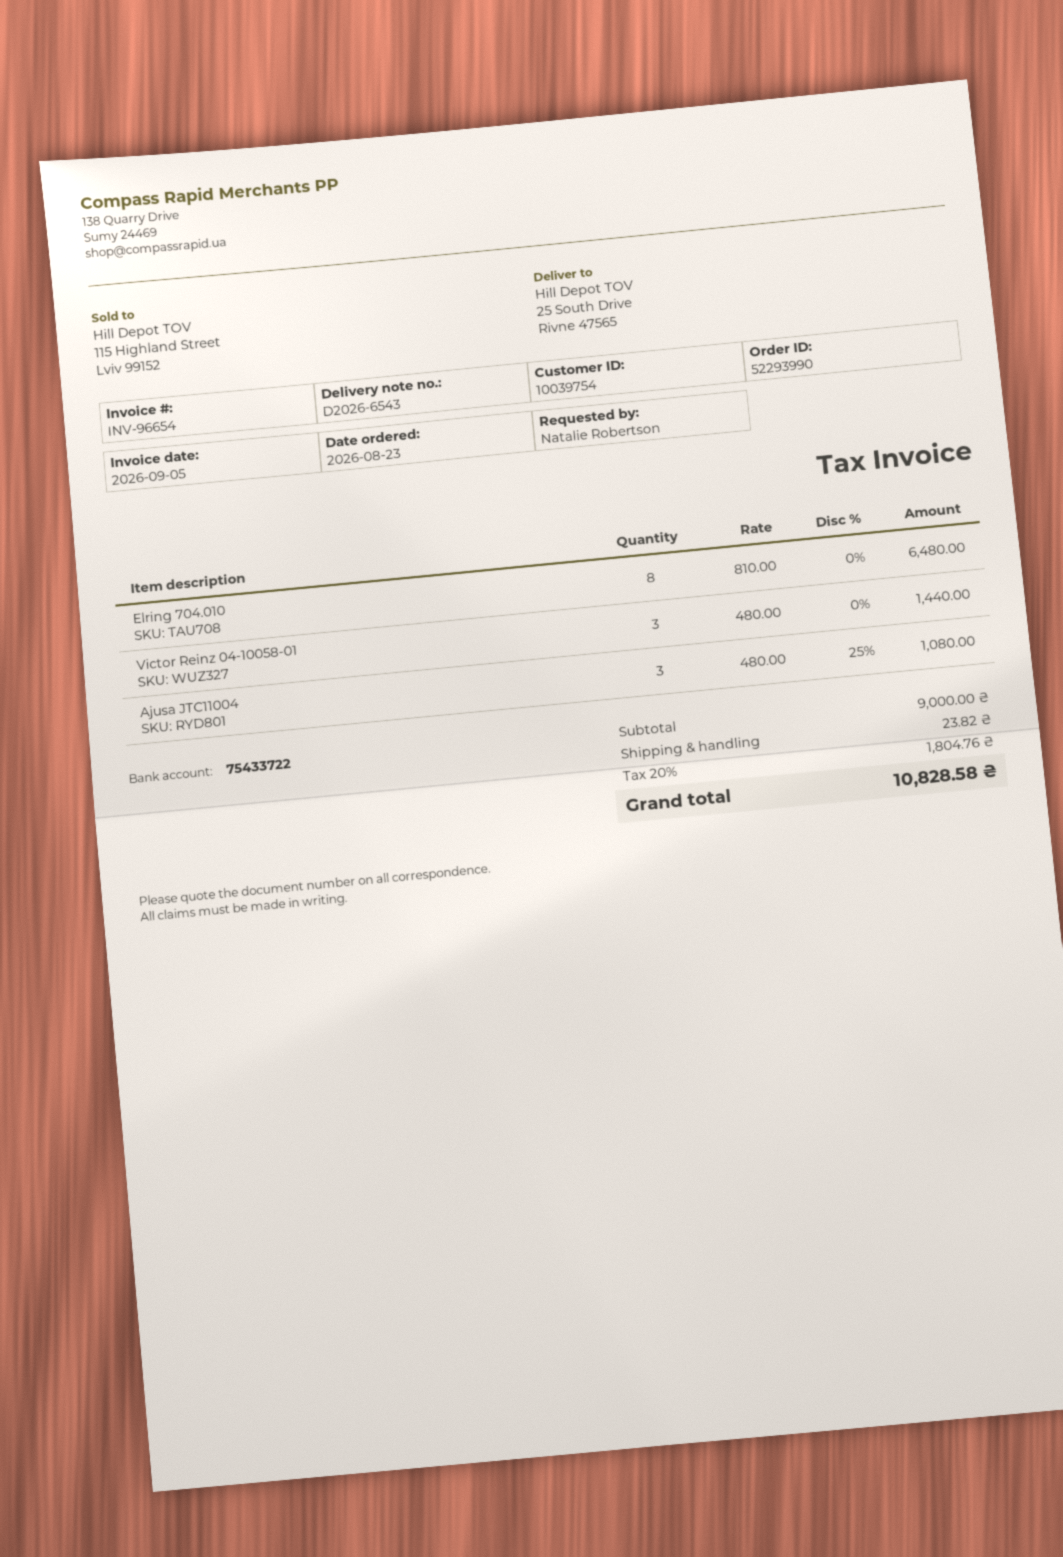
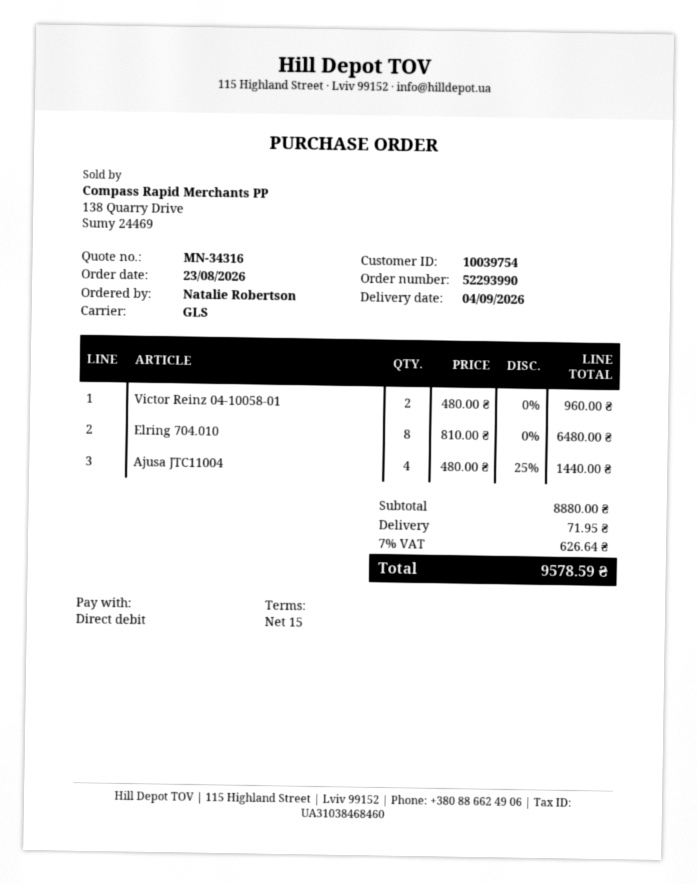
Victor Reinz 04-10058-01: 3 x 480.00 = 1440.00 -> 2 x 480.00 = 960.00
Ajusa JTC11004: 3 x 480.00 - 25% = 1080.00 -> 4 x 480.00 - 25% = 1440.00
subtotal: 9000.00 -> 8880.00
shipping: 23.82 -> 71.95
tax: 20% = 1804.76 -> 7% = 626.64
total: 10828.58 -> 9578.59

